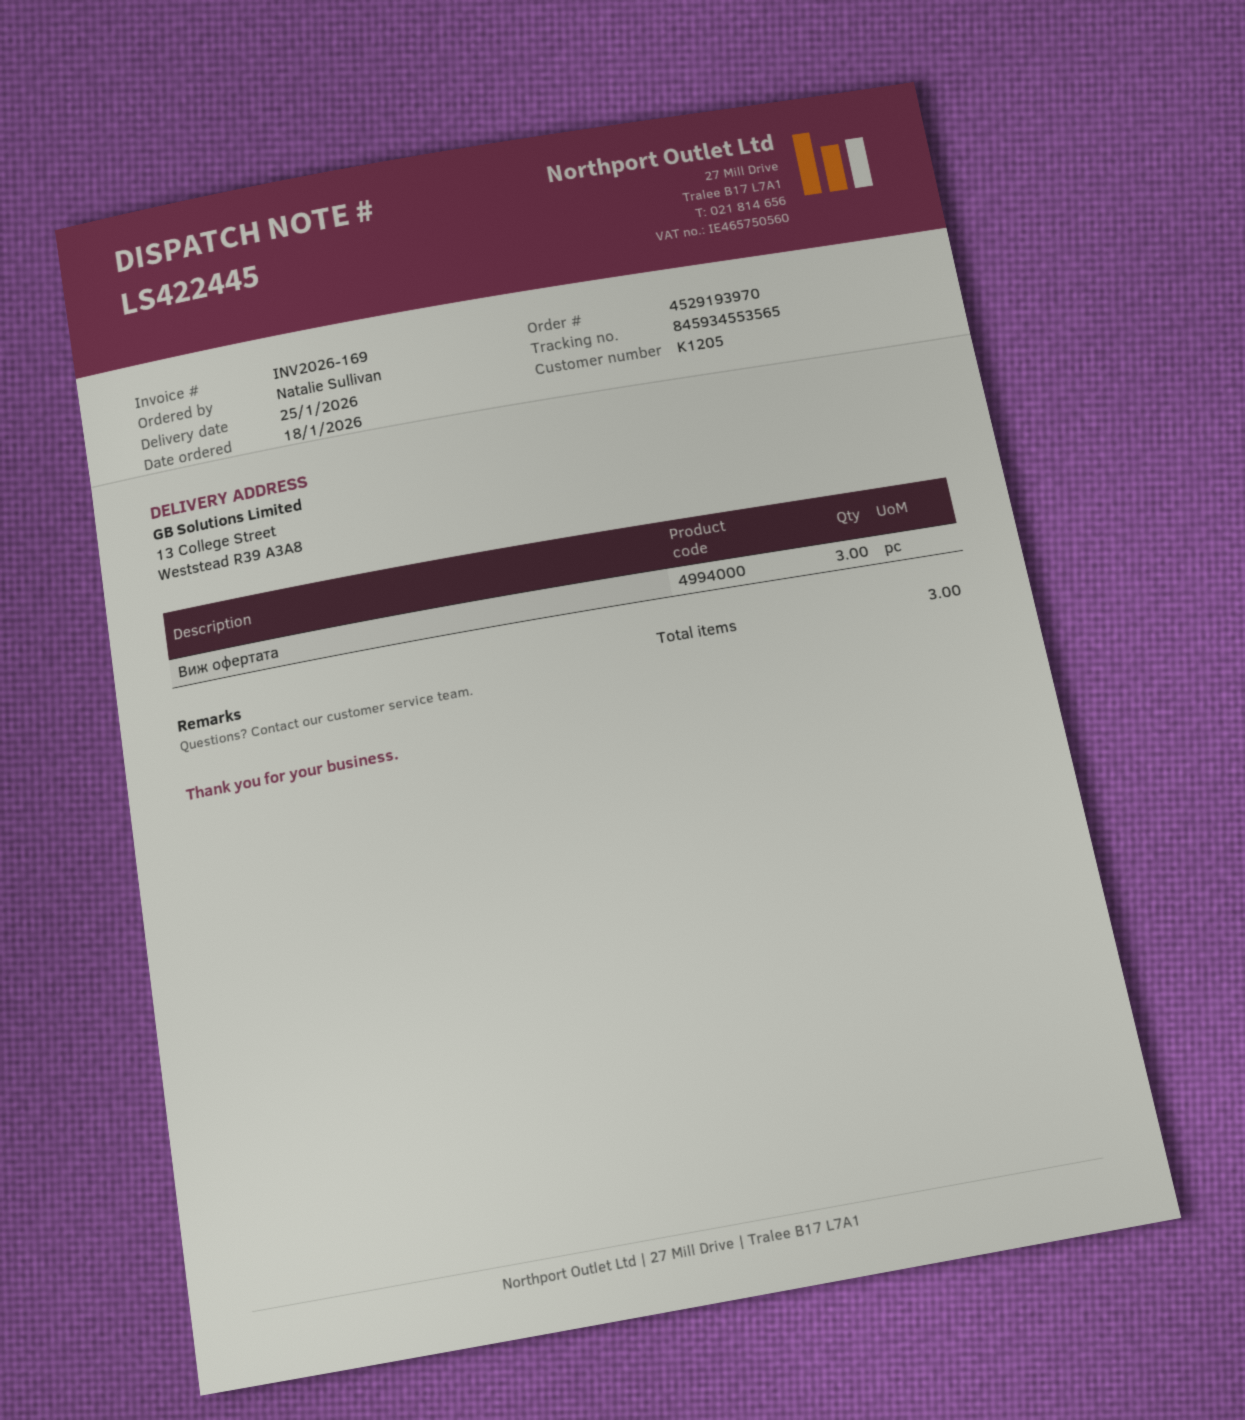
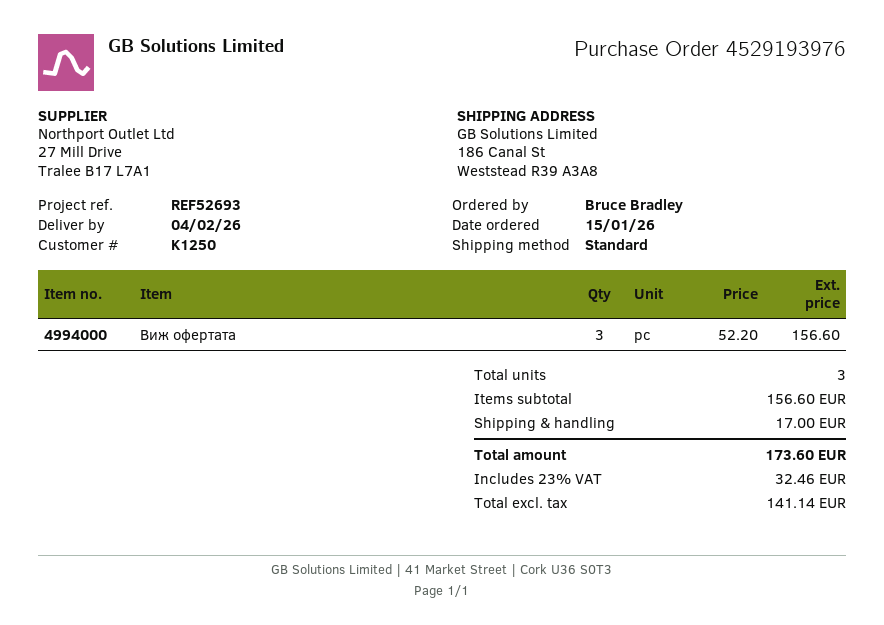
order number: 4529193970 -> 4529193976
order date: 2026-01-18 -> 2026-01-15
delivery date: 2026-01-25 -> 2026-02-04
customer number: K1205 -> K1250
ordered by: Natalie Sullivan -> Bruce Bradley
ship to: 13 College Street, Weststead R39 A3A8 -> 186 Canal St, Weststead R39 A3A8

